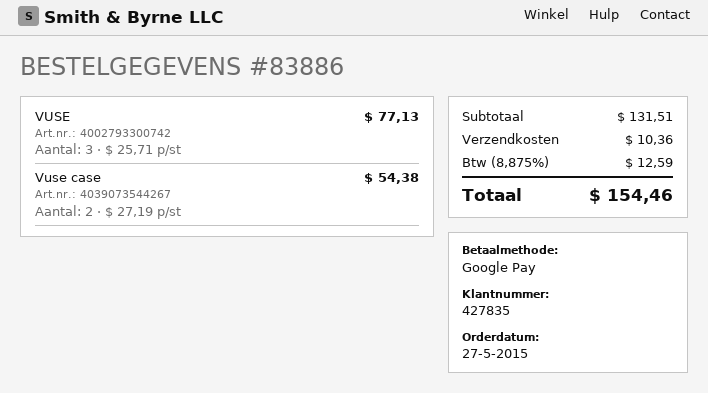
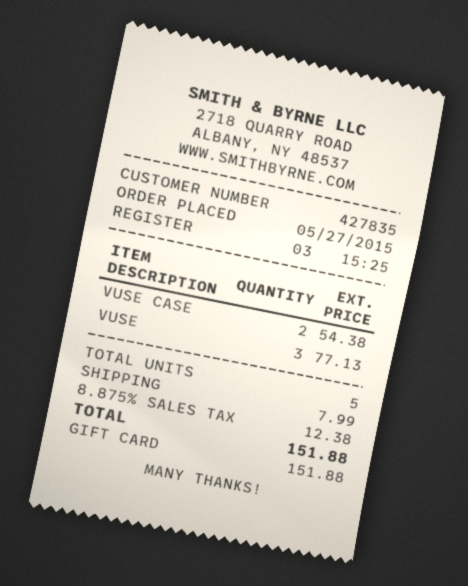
payment method: Google Pay -> gift card
shipping: 10.36 -> 7.99
tax: 8.875% = 12.59 -> 8.875% = 12.38
total: 154.46 -> 151.88

